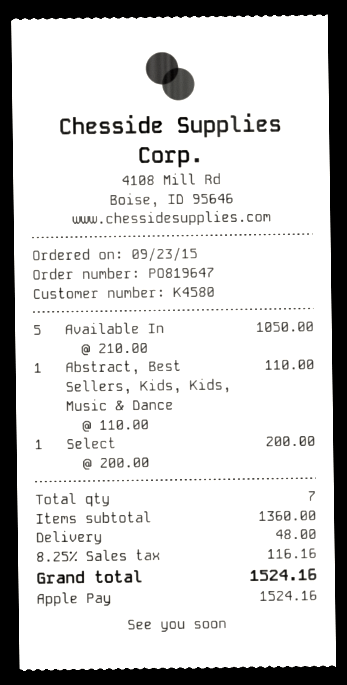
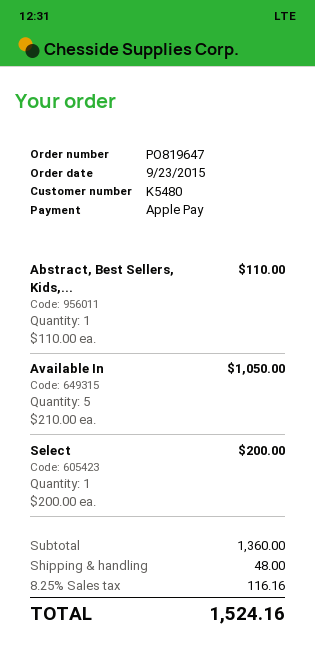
customer number: K4580 -> K5480

